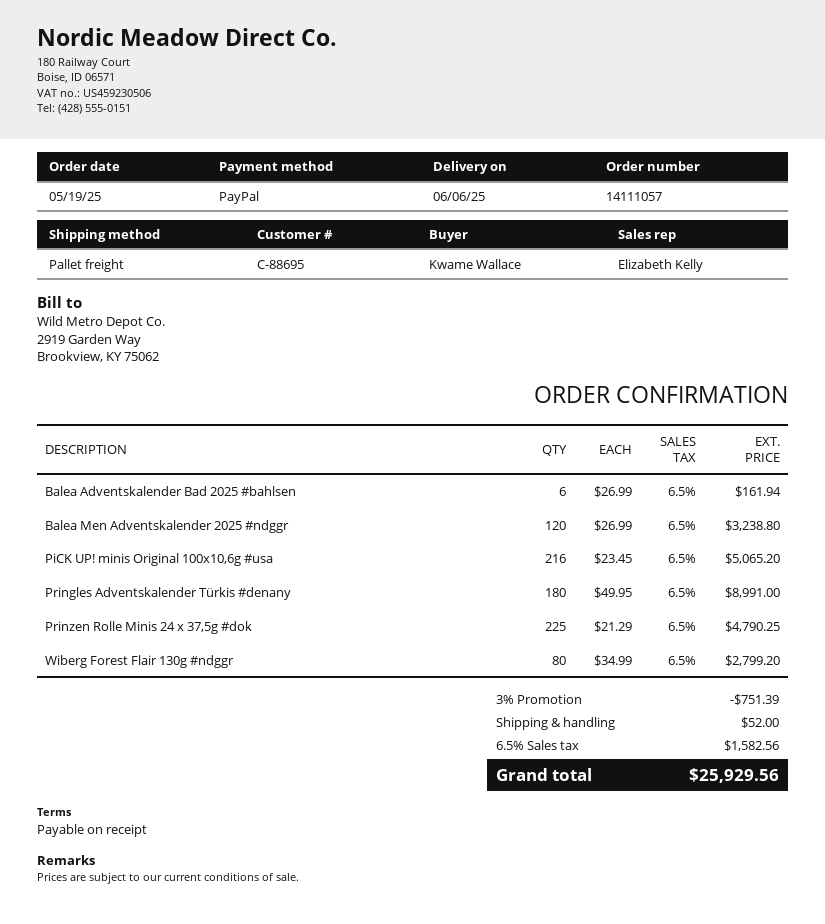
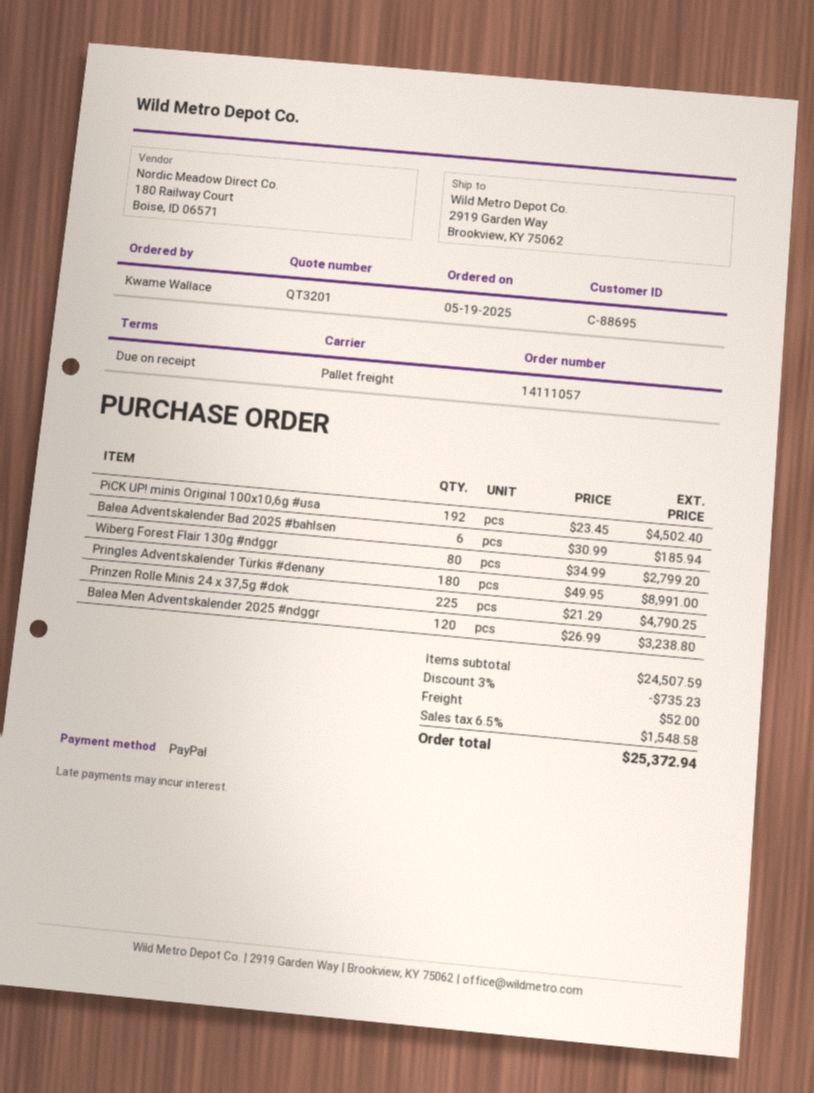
Balea Adventskalender Bad 2025 #bahlsen: 6 x 26.99 = 161.94 -> 6 x 30.99 = 185.94
PiCK UP! minis Original 100x10,6g #usa: 216 x 23.45 = 5065.20 -> 192 x 23.45 = 4502.40
discount: 3% = 751.39 -> 3% = 735.23
tax: 6.5% = 1582.56 -> 6.5% = 1548.58
total: 25929.56 -> 25372.94

